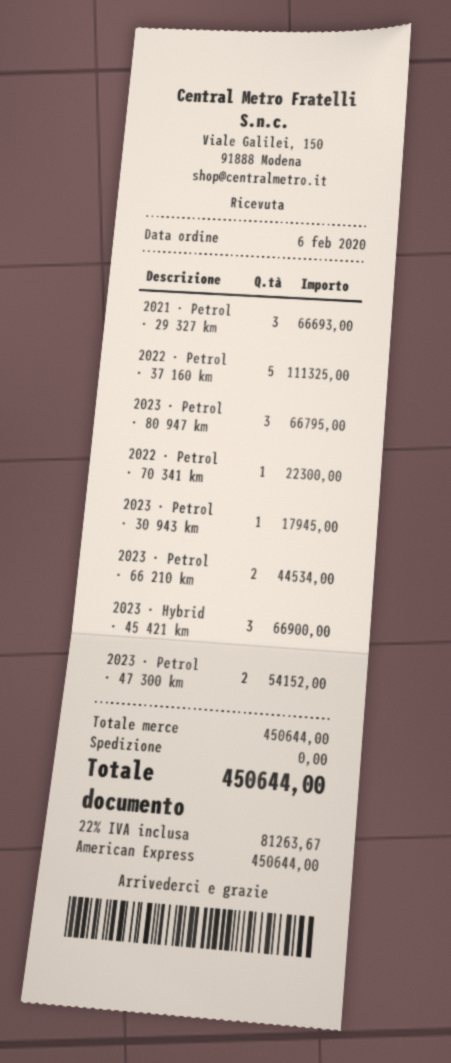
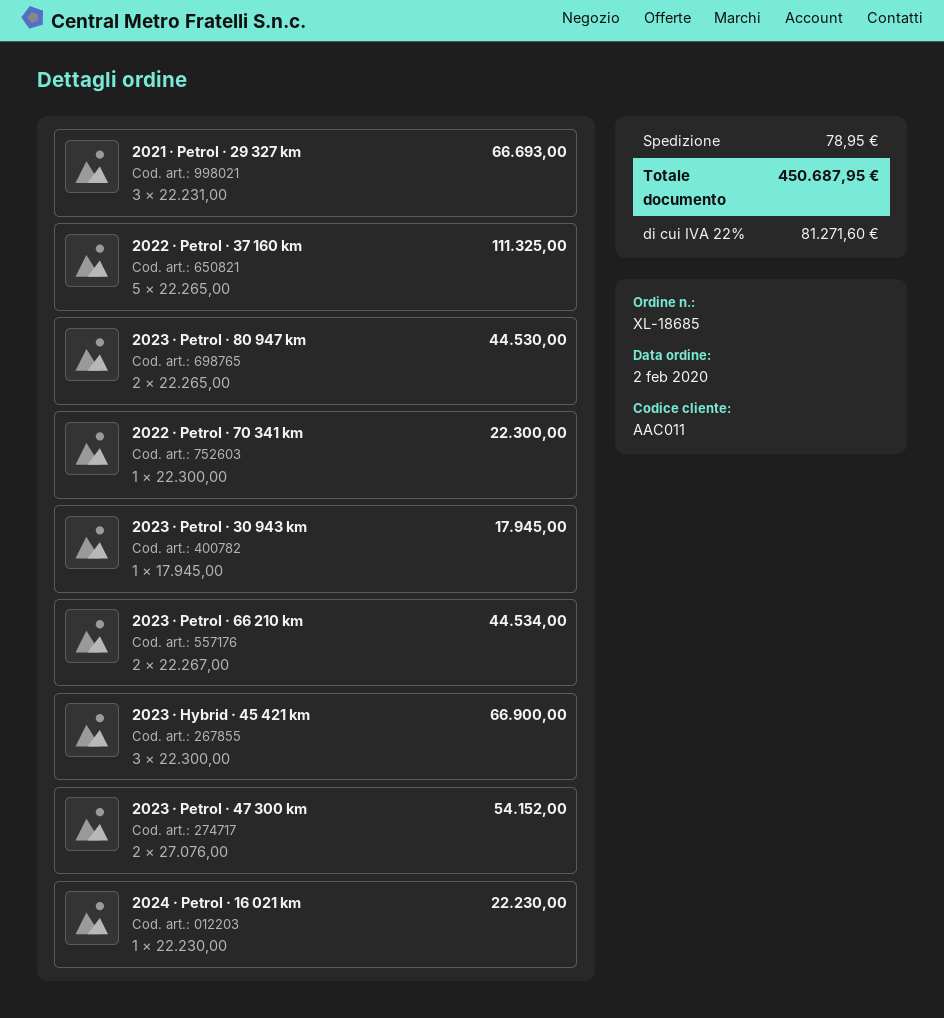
order date: 2020-02-06 -> 2020-02-02
2023 · Petrol · 80 947 km: 3 for 66795.00 -> 2 for 44530.00
2024 · Petrol · 16 021 km: none -> 1 for 22230.00
shipping: 0.00 -> 78.95
tax: 22% = 81263.67 -> 22% = 81271.60
total: 450644.00 -> 450687.95

